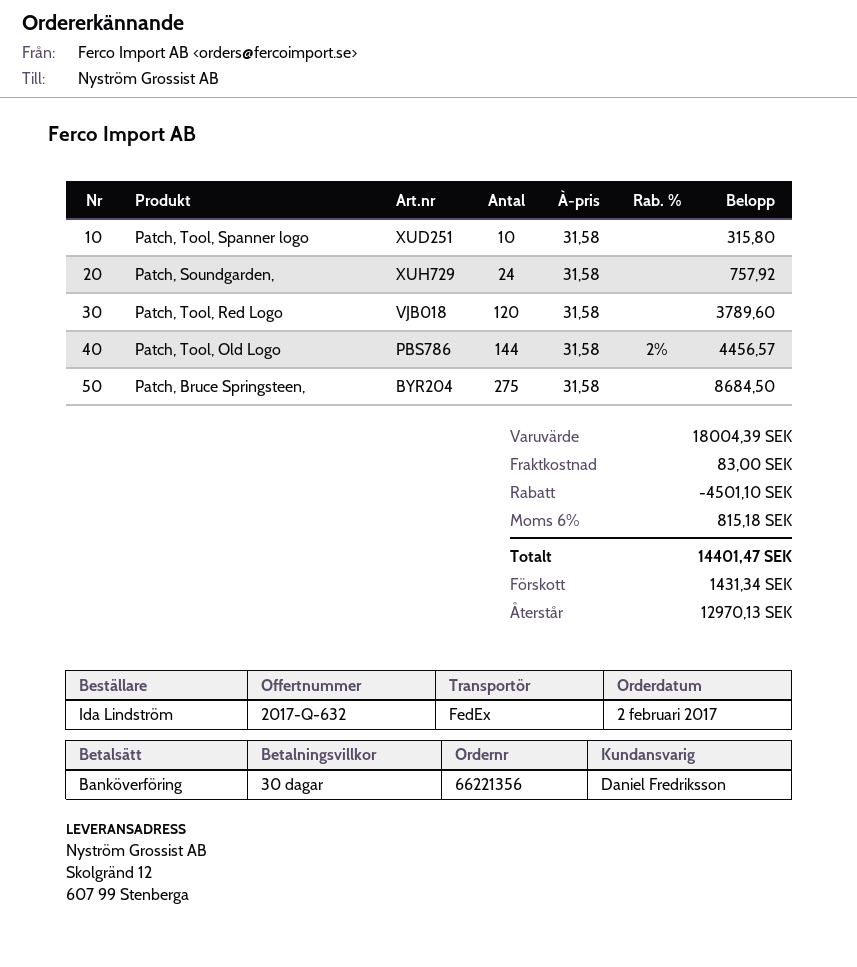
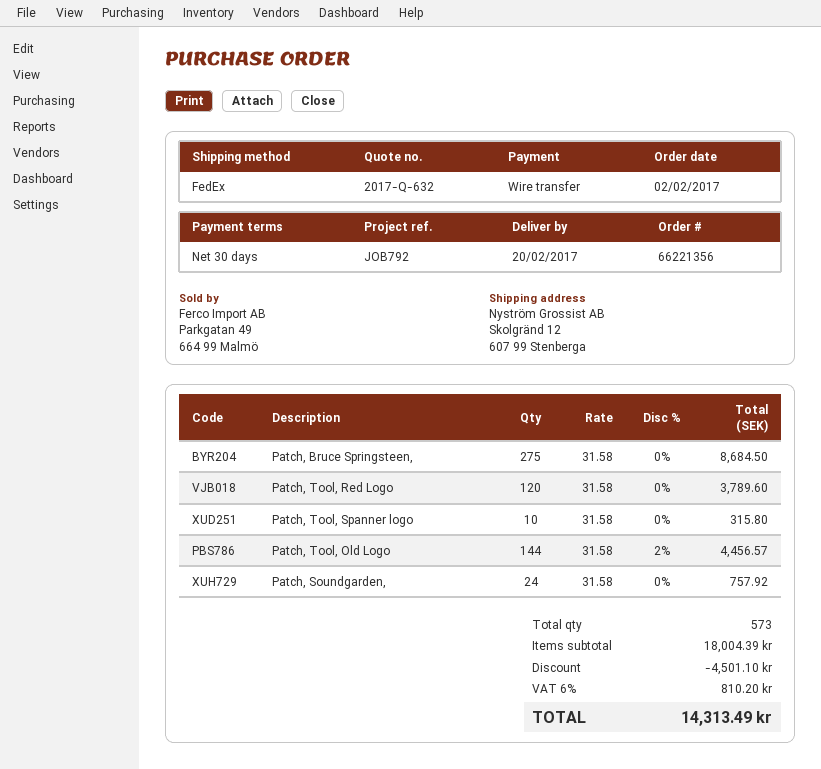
shipping: 83.00 -> none
tax: 6% = 815.18 -> 6% = 810.20
total: 14401.47 -> 14313.49

